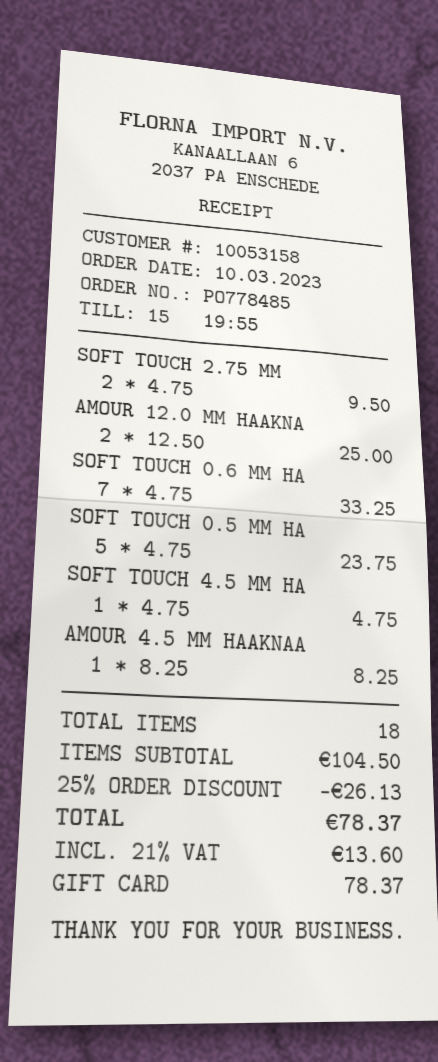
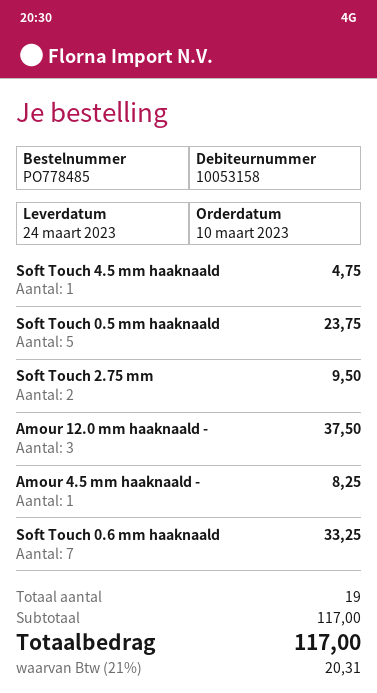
AMOUR 12.0 MM HAAKNA: 2 for 25.00 -> 3 for 37.50
total quantity: 18 -> 19
subtotal: 104.50 -> 117.00
discount: 25% = 26.13 -> none
tax: 21% = 13.60 -> 21% = 20.31
total: 78.37 -> 117.00

